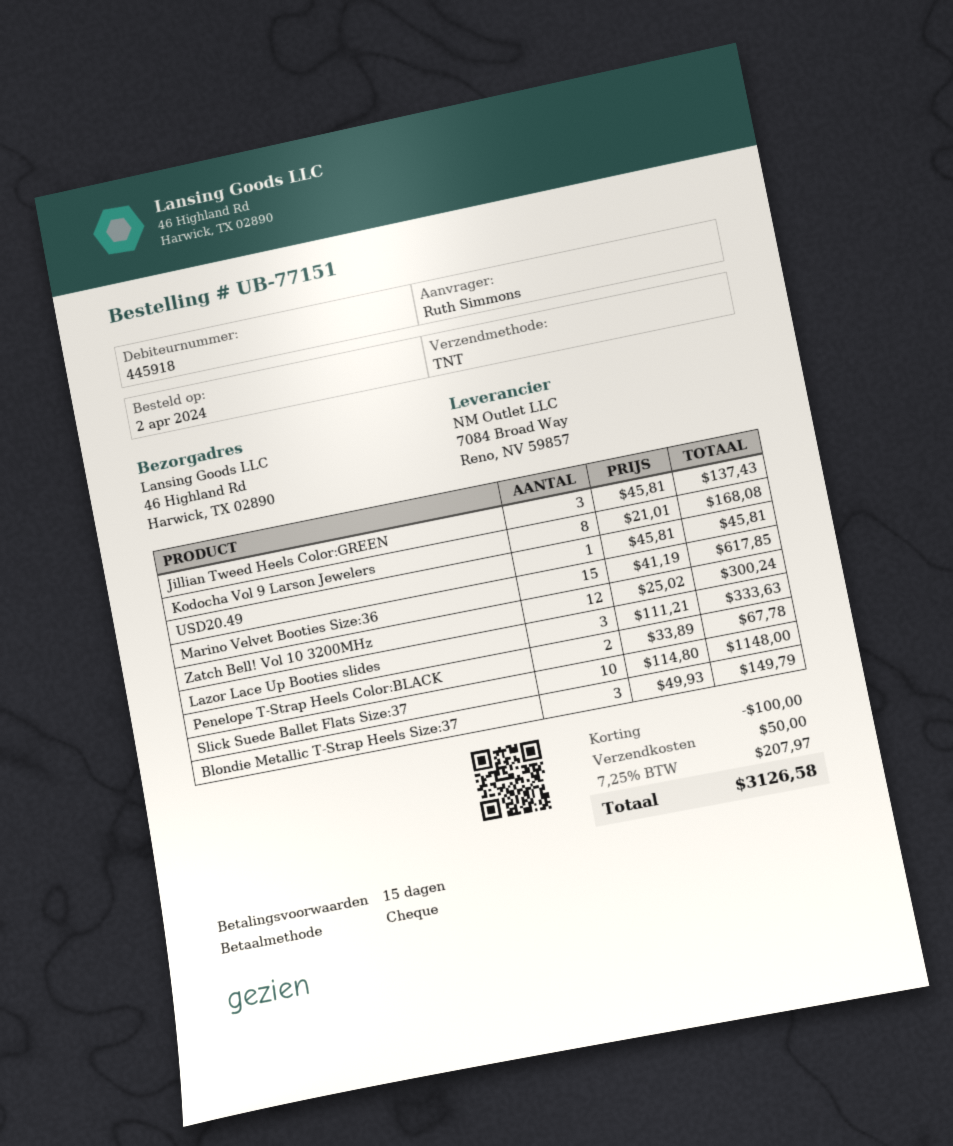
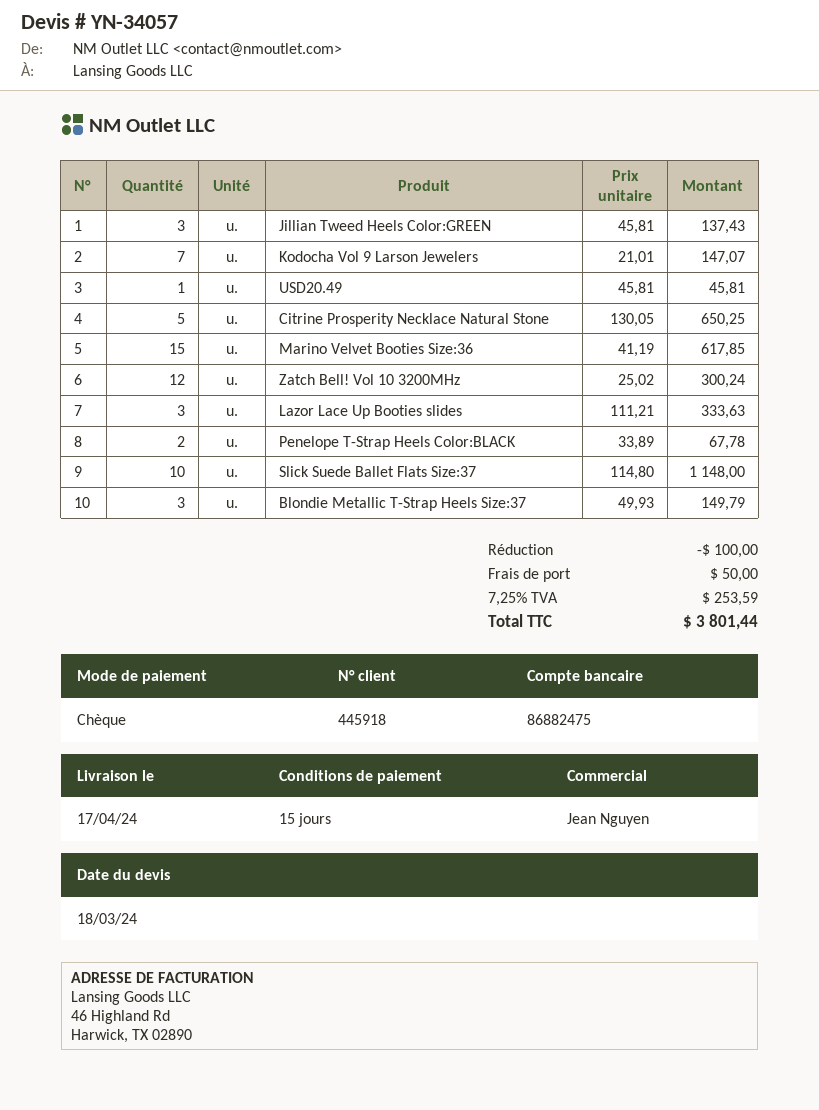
Kodocha Vol 9 Larson Jewelers: 8 x 21.01 = 168.08 -> 7 x 21.01 = 147.07
Citrine Prosperity Necklace Natural Stone: none -> 5 x 130.05 = 650.25
tax: 7.25% = 207.97 -> 7.25% = 253.59
total: 3126.58 -> 3801.44

